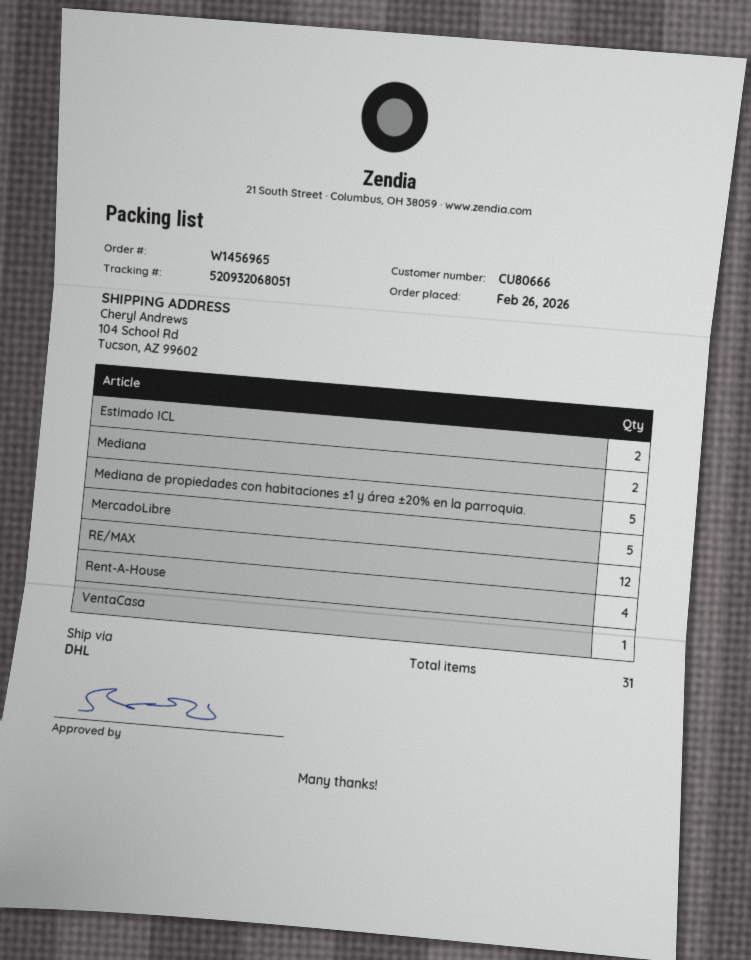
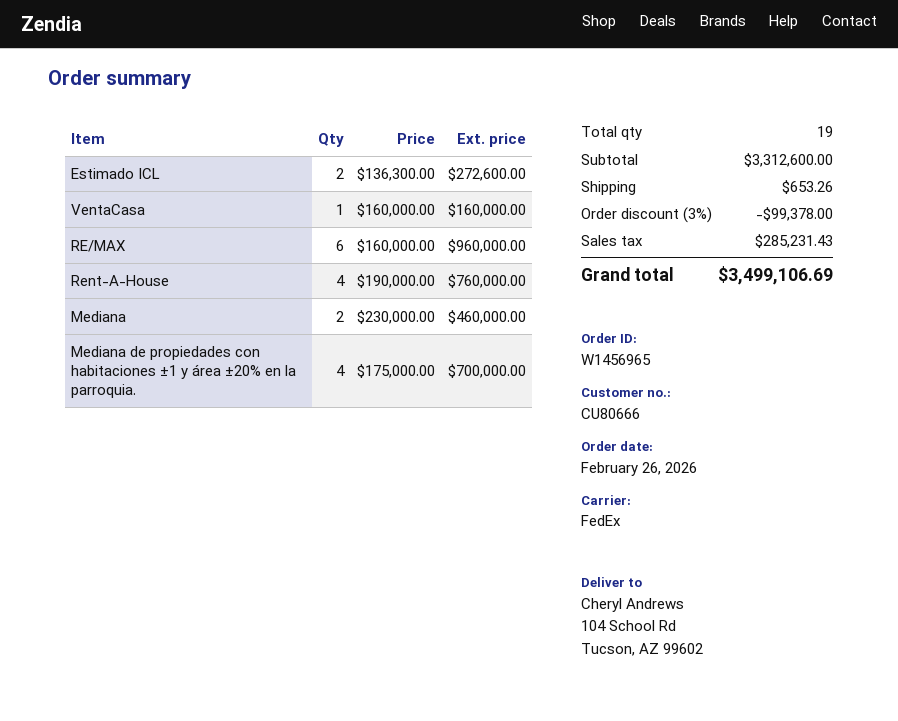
shipping method: DHL -> FedEx
Mediana de propiedades con habitaciones ±1 y área ±20% en la parroquia.: 5 -> 4
MercadoLibre: 5 -> none
RE/MAX: 12 -> 6
total quantity: 31 -> 19

